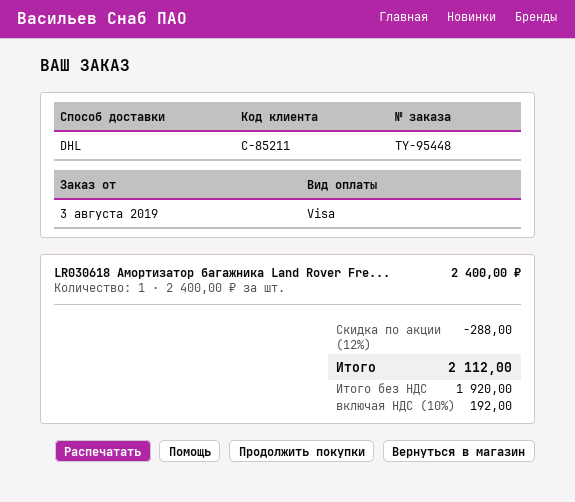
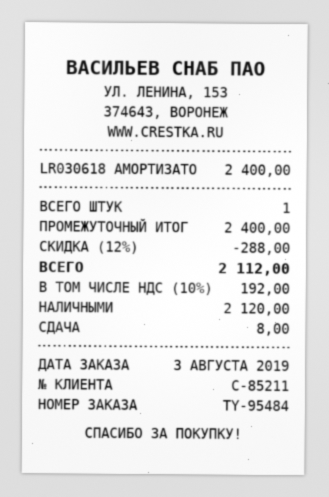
order number: TY-95448 -> TY-95484
payment method: Visa -> cash

